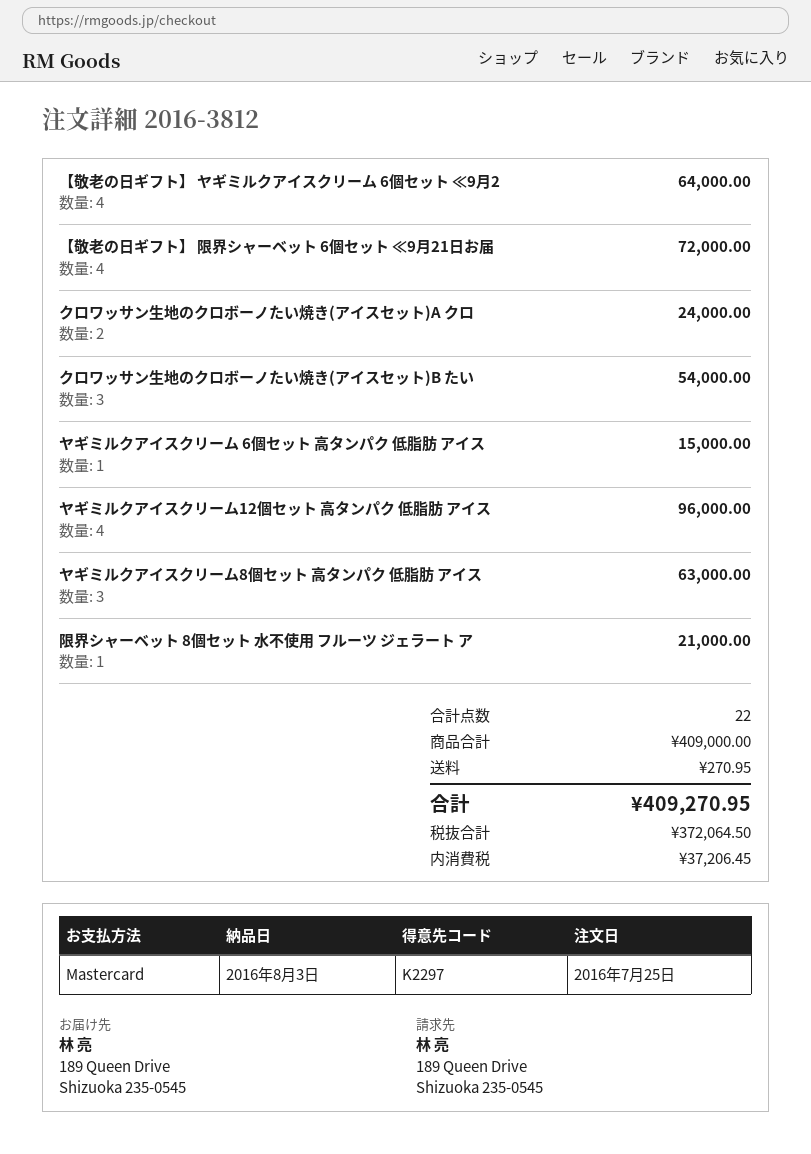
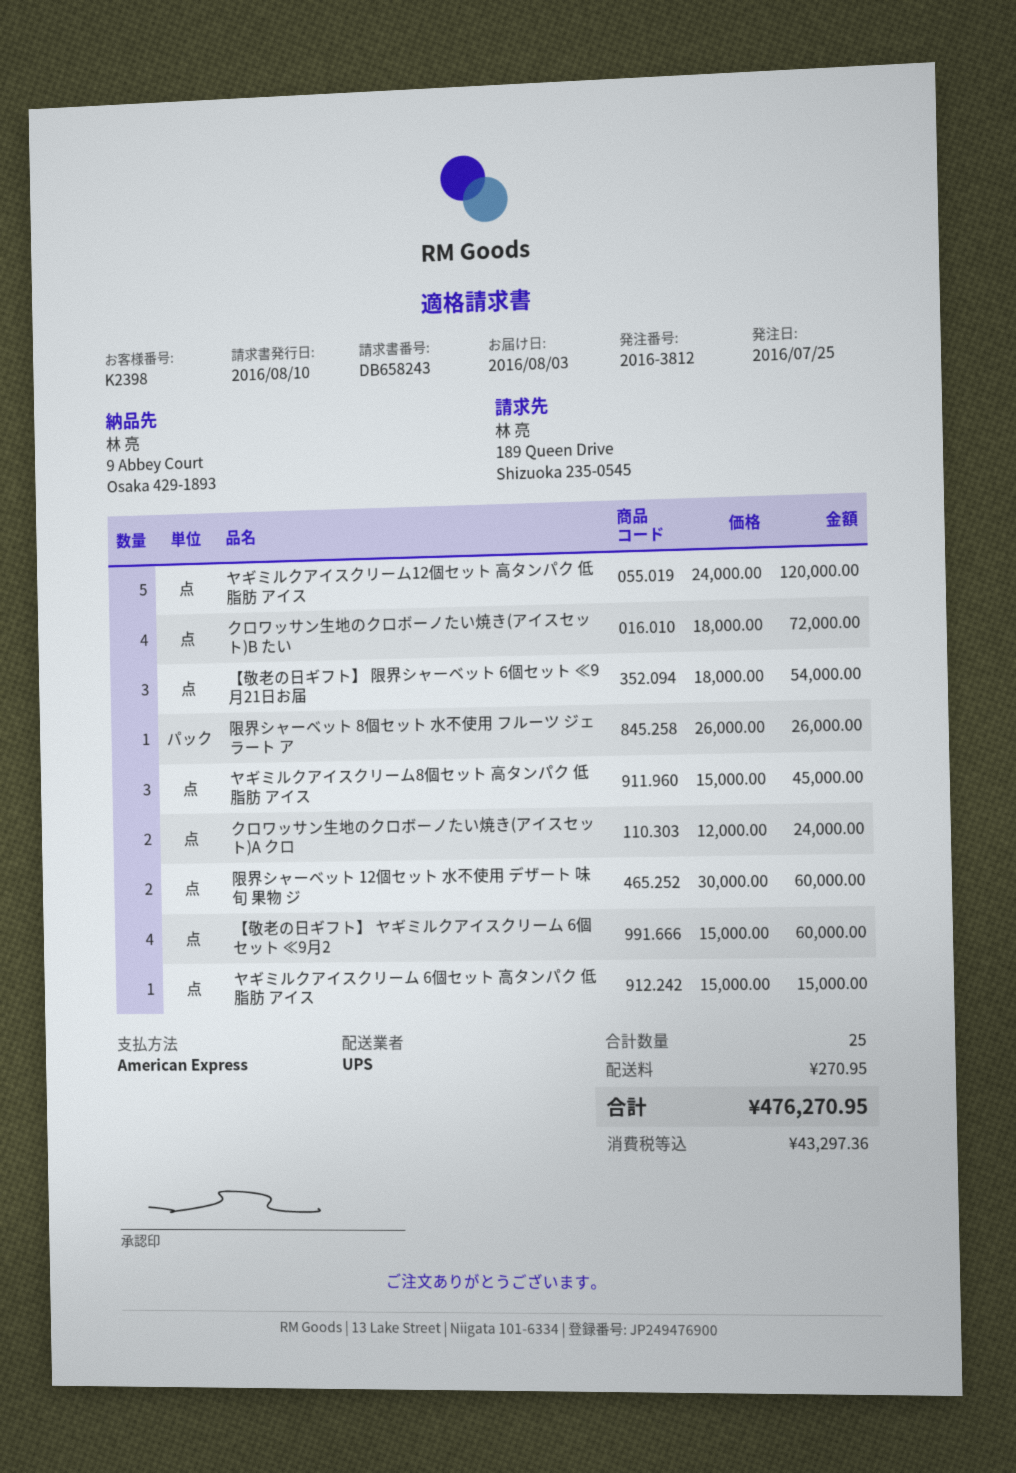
customer number: K2297 -> K2398
payment method: Mastercard -> American Express
ship to: 189 Queen Drive, Shizuoka 235-0545 -> 9 Abbey Court, Osaka 429-1893
【敬老の日ギフト】 ヤギミルクアイスクリーム 6個セット ≪9月2: 4 for 64000.00 -> 4 for 60000.00
【敬老の日ギフト】 限界シャーベット 6個セット ≪9月21日お届: 4 for 72000.00 -> 3 for 54000.00
クロワッサン生地のクロボーノたい焼き(アイスセット)B たい: 3 for 54000.00 -> 4 for 72000.00
ヤギミルクアイスクリーム12個セット 高タンパク 低脂肪 アイス: 4 for 96000.00 -> 5 for 120000.00
ヤギミルクアイスクリーム8個セット 高タンパク 低脂肪 アイス: 3 for 63000.00 -> 3 for 45000.00
限界シャーベット 8個セット 水不使用 フルーツ ジェラート ア: 1 for 21000.00 -> 1 for 26000.00
限界シャーベット 12個セット 水不使用 デザート 味 旬 果物 ジ: none -> 2 for 60000.00
total quantity: 22 -> 25
tax: 37206.45 -> 43297.36
total: 409270.95 -> 476270.95

